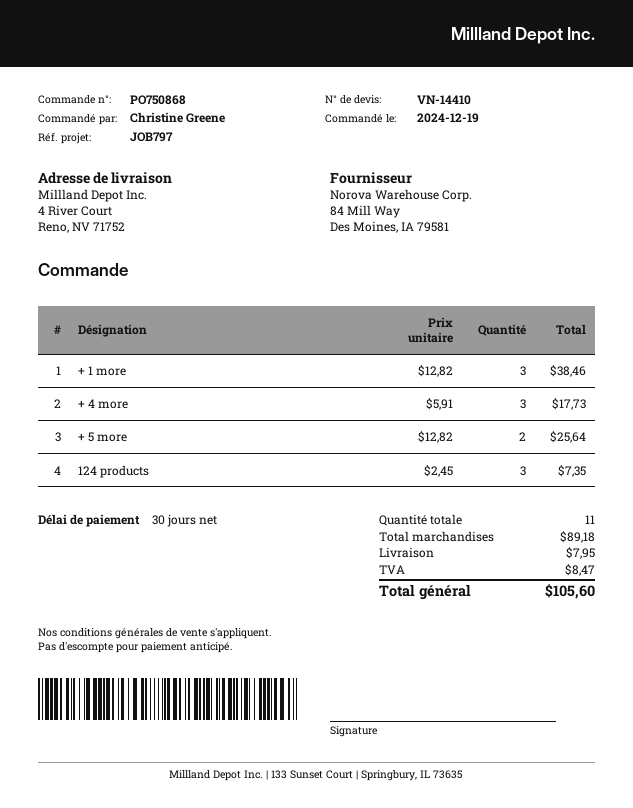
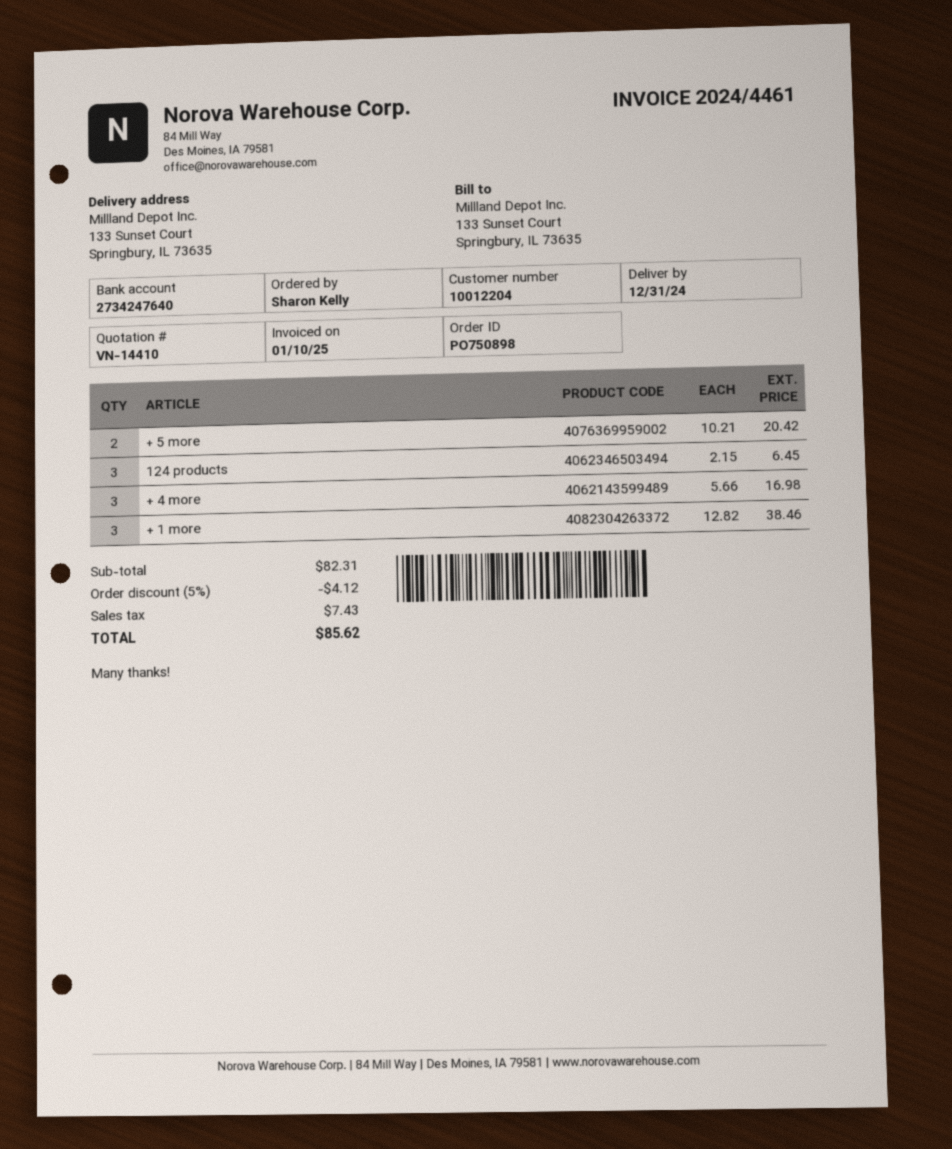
order number: PO750868 -> PO750898
ordered by: Christine Greene -> Sharon Kelly
ship to: 4 River Court, Reno, NV 71752 -> 133 Sunset Court, Springbury, IL 73635
+ 4 more: 3 x 5.91 = 17.73 -> 3 x 5.66 = 16.98
+ 5 more: 2 x 12.82 = 25.64 -> 2 x 10.21 = 20.42
124 products: 3 x 2.45 = 7.35 -> 3 x 2.15 = 6.45
subtotal: 89.18 -> 82.31
discount: none -> 5% = 4.12
shipping: 7.95 -> none
tax: 8.47 -> 7.43
total: 105.60 -> 85.62

